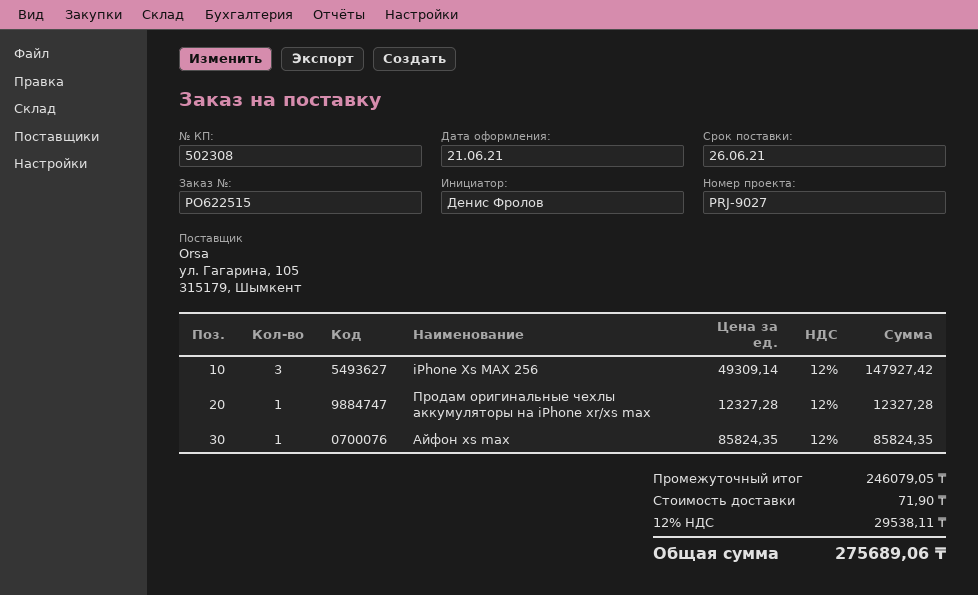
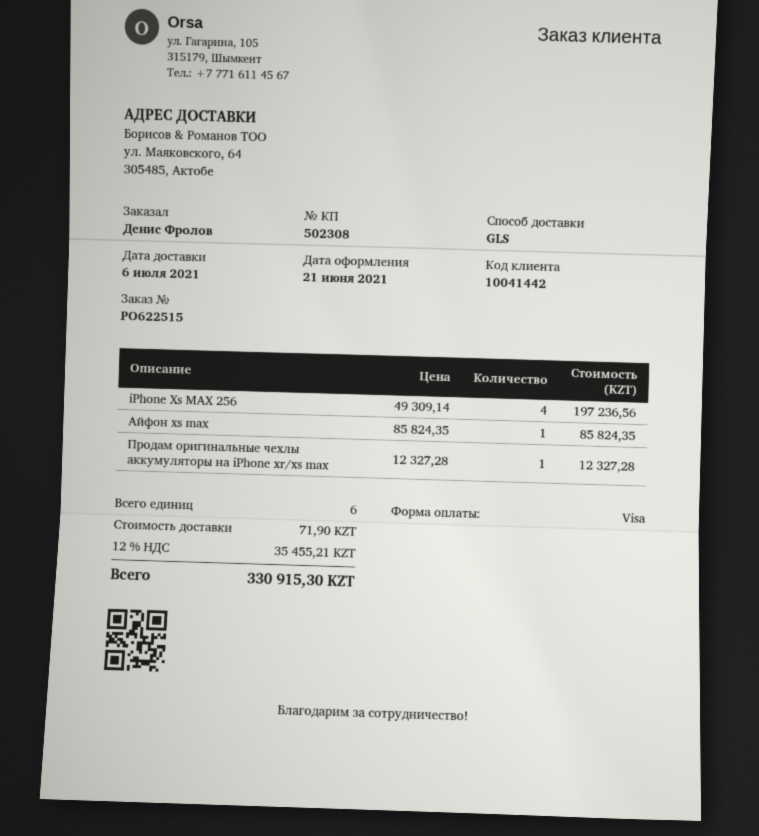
delivery date: 2021-06-26 -> 2021-07-06
iPhone Xs MAX 256: 3 x 49309.14 = 147927.42 -> 4 x 49309.14 = 197236.56
tax: 12% = 29538.11 -> 12% = 35455.21
total: 275689.06 -> 330915.30

